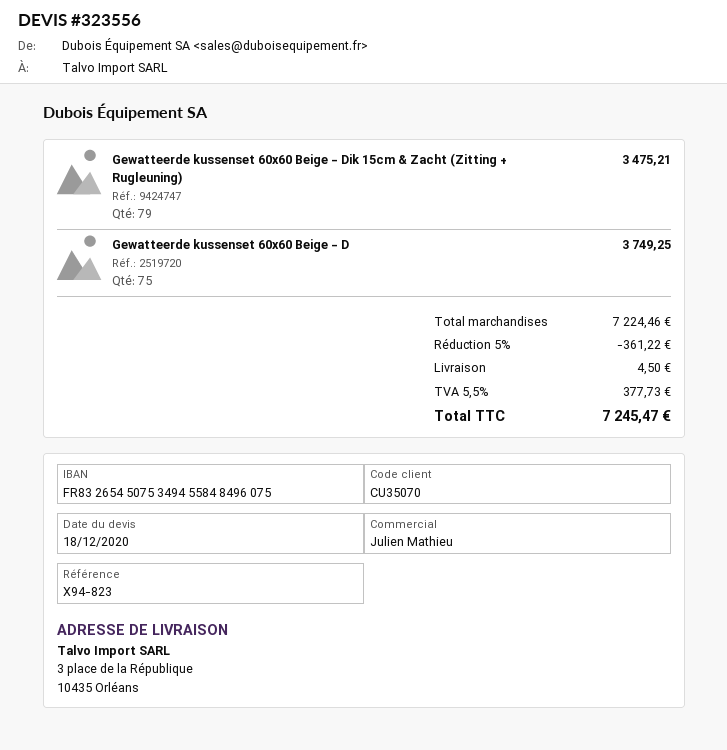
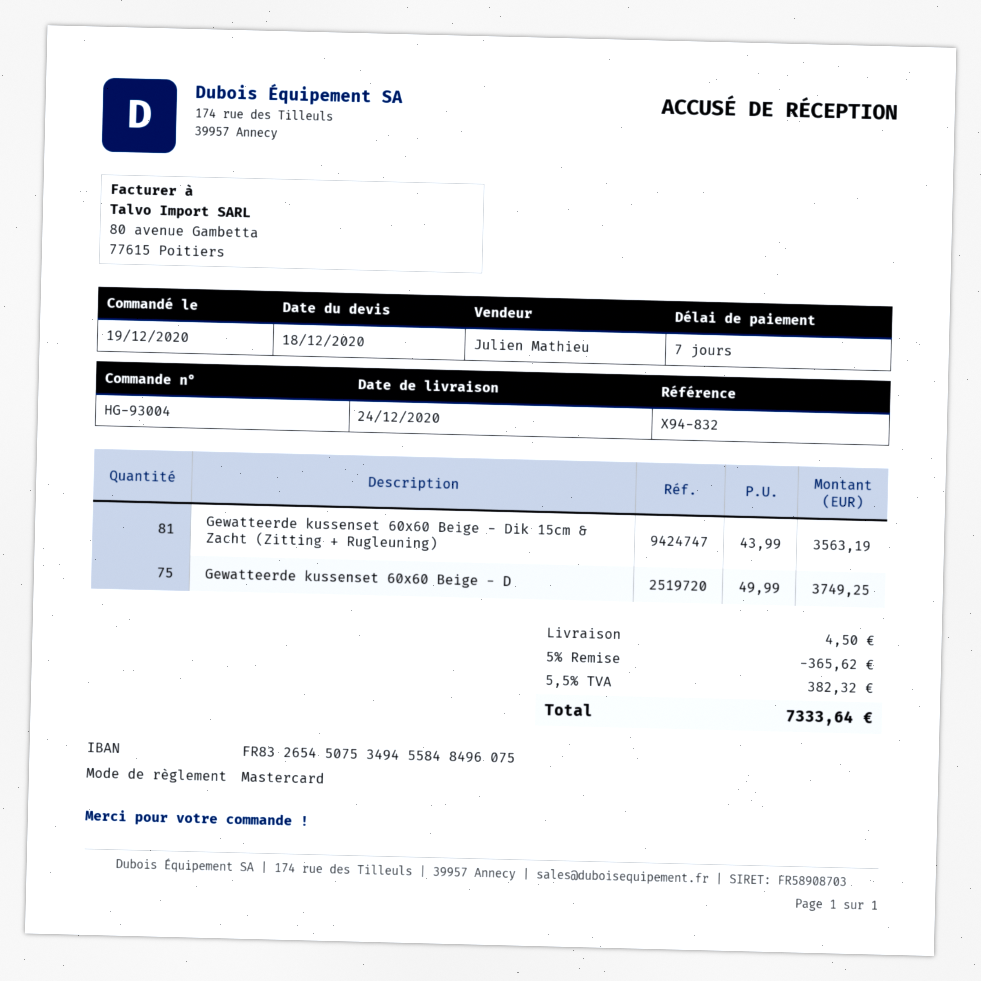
reference: X94-823 -> X94-832
Gewatteerde kussenset 60x60 Beige - Dik 15cm & Zacht (Zitting + Rugleuning): 79 for 3475.21 -> 81 for 3563.19
discount: 5% = 361.22 -> 5% = 365.62
tax: 5.5% = 377.73 -> 5.5% = 382.32
total: 7245.47 -> 7333.64

